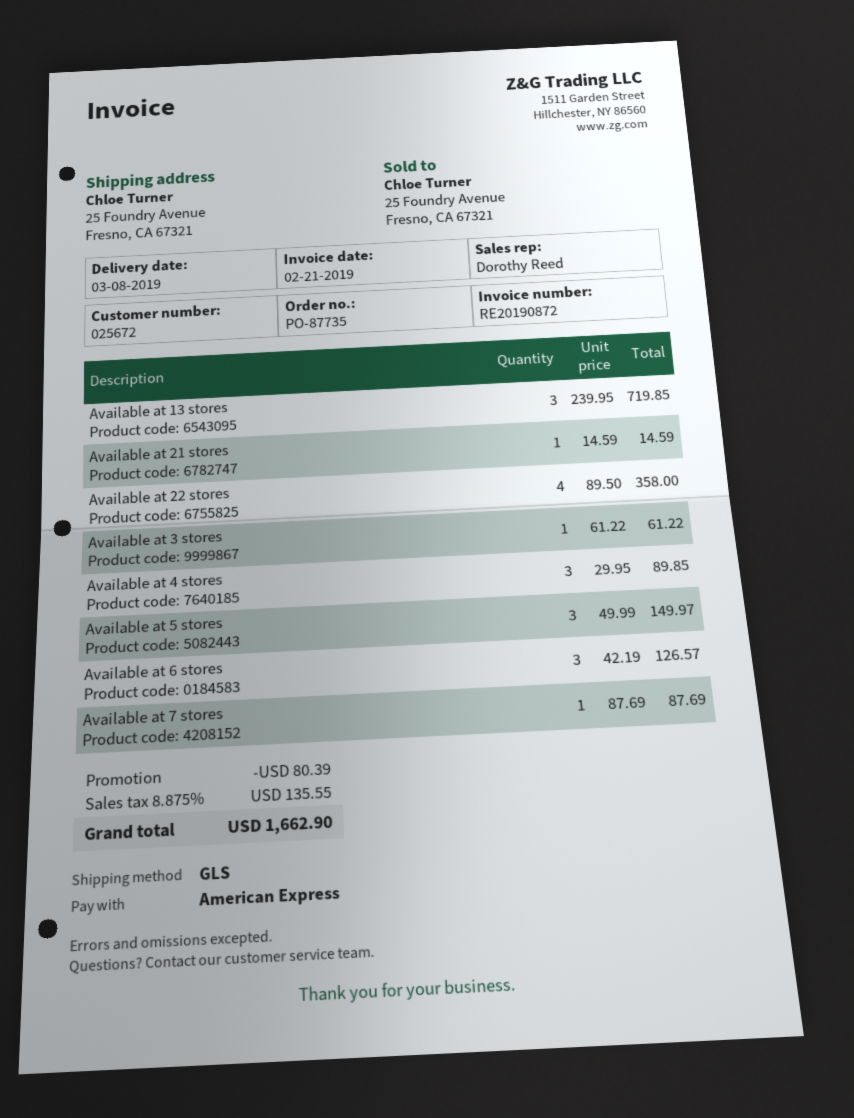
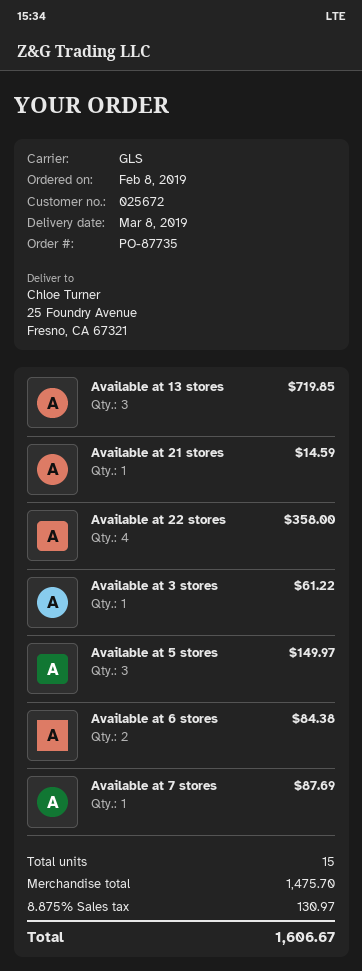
Available at 4 stores: 3 for 89.85 -> none
Available at 6 stores: 3 for 126.57 -> 2 for 84.38
discount: 80.39 -> none
tax: 8.875% = 135.55 -> 8.875% = 130.97
total: 1662.90 -> 1606.67

